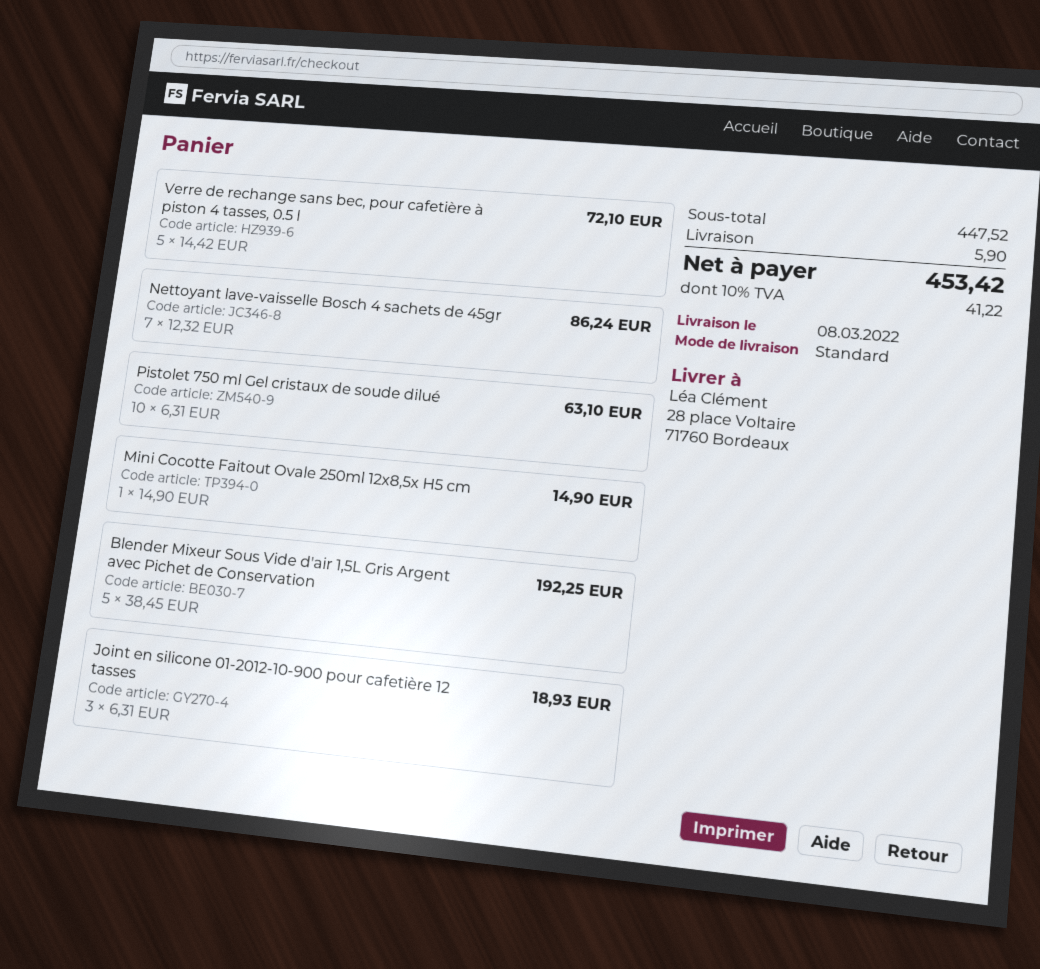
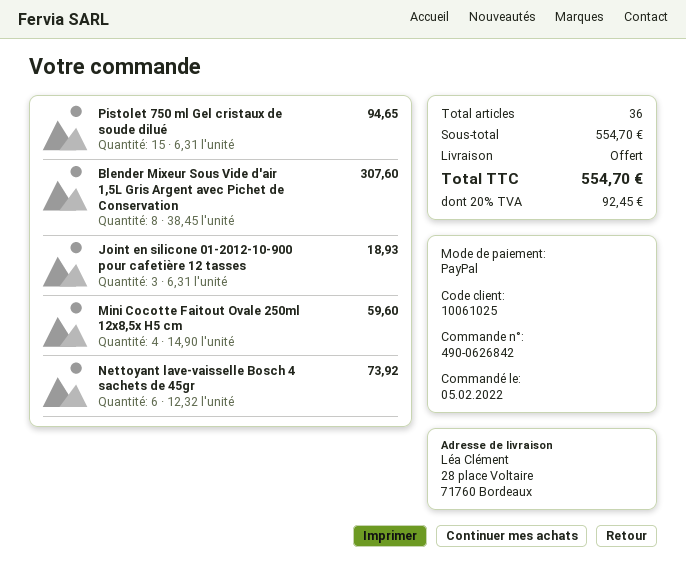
Verre de rechange sans bec, pour cafetière à piston 4 tasses, 0.5 l: 5 x 14.42 = 72.10 -> none
Nettoyant lave-vaisselle Bosch 4 sachets de 45gr: 7 x 12.32 = 86.24 -> 6 x 12.32 = 73.92
Pistolet 750 ml Gel cristaux de soude dilué: 10 x 6.31 = 63.10 -> 15 x 6.31 = 94.65
Mini Cocotte Faitout Ovale 250ml 12x8,5x H5 cm: 1 x 14.90 = 14.90 -> 4 x 14.90 = 59.60
Blender Mixeur Sous Vide d'air 1,5L Gris Argent avec Pichet de Conservation: 5 x 38.45 = 192.25 -> 8 x 38.45 = 307.60
subtotal: 447.52 -> 554.70
shipping: 5.90 -> 0.00
tax: 10% = 41.22 -> 20% = 92.45
total: 453.42 -> 554.70

